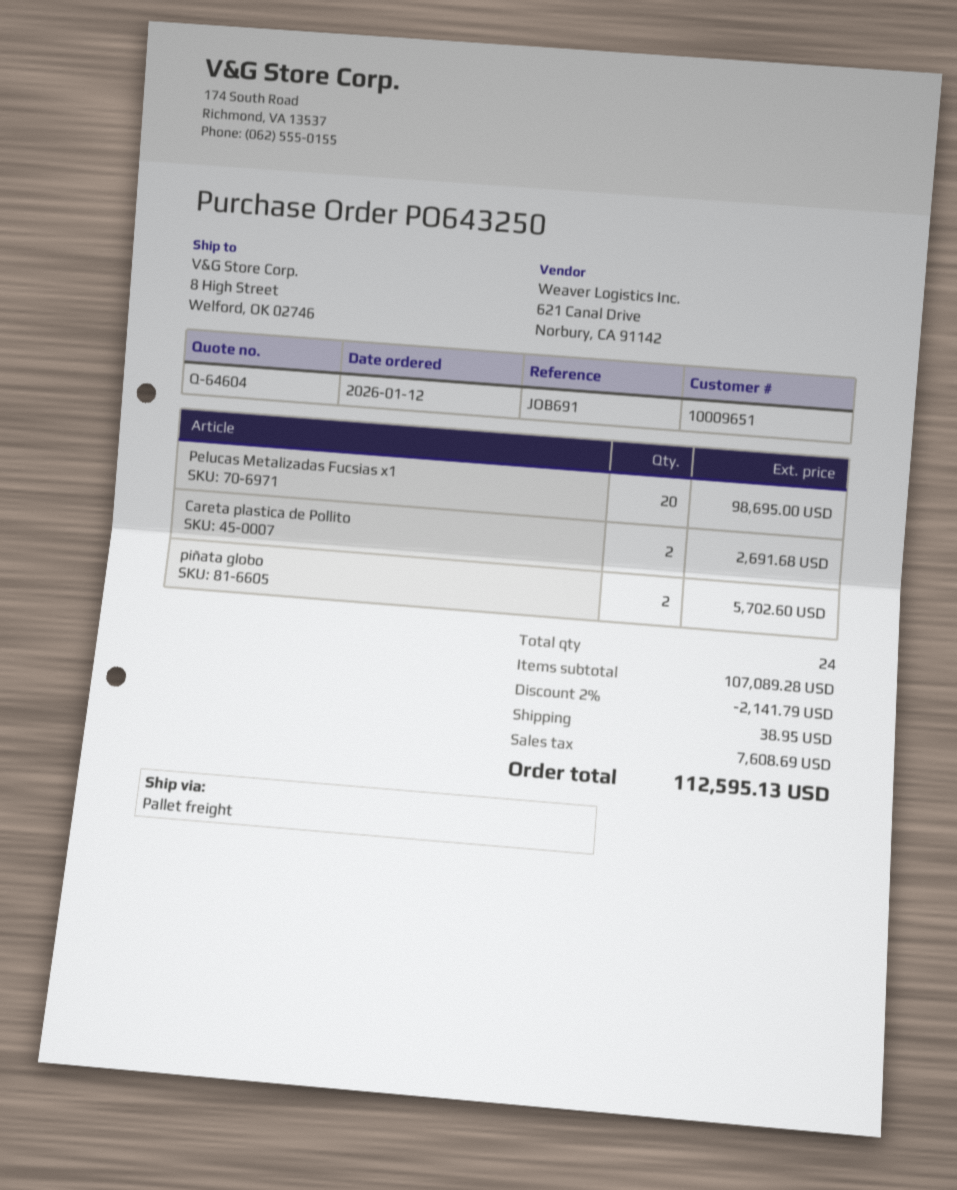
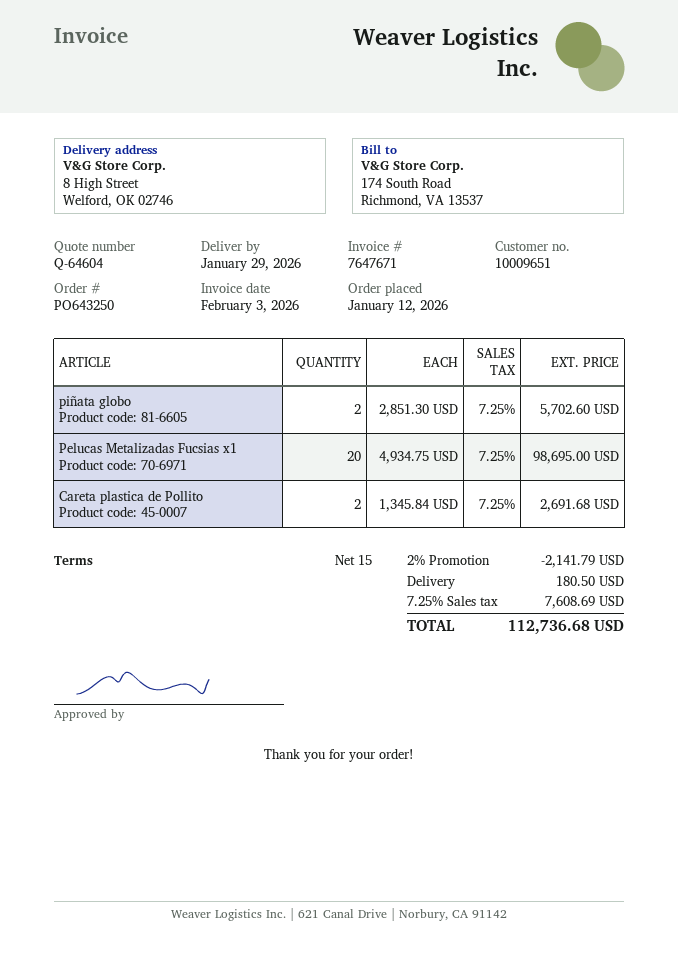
shipping: 38.95 -> 180.50
total: 112595.13 -> 112736.68

